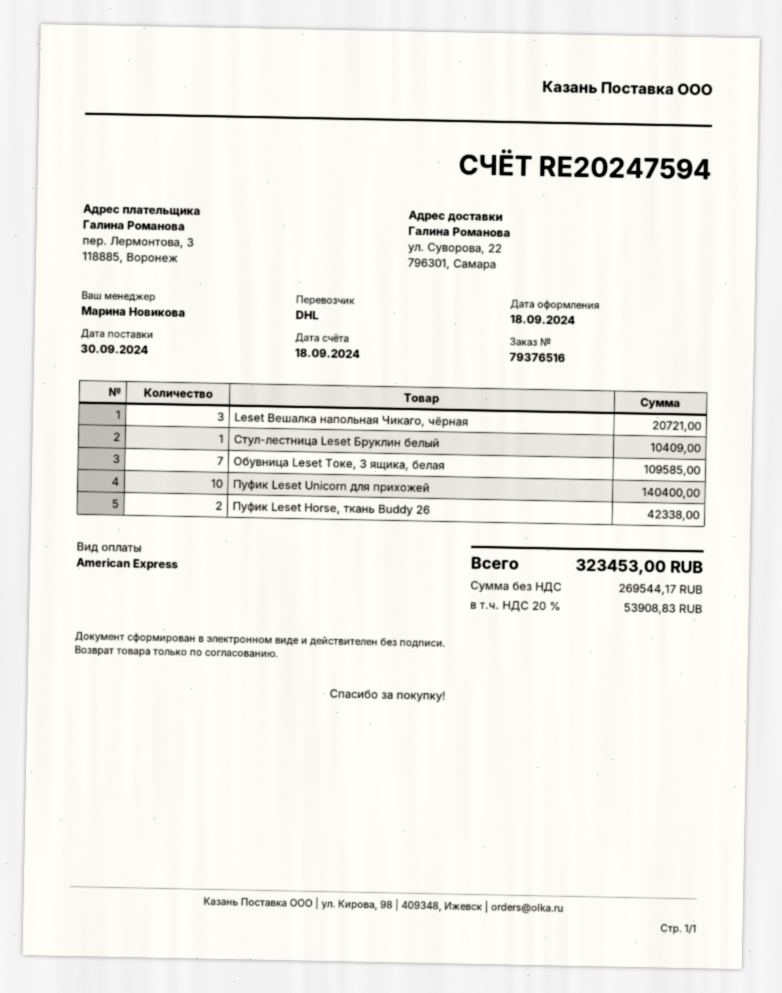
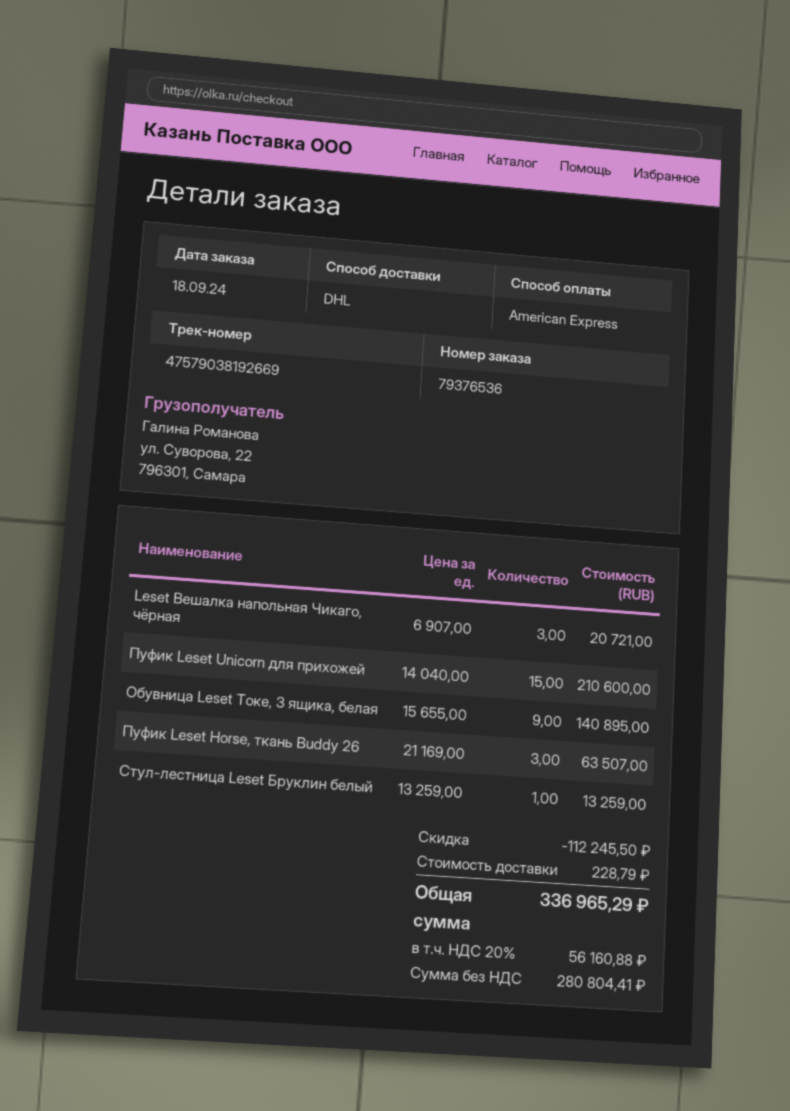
order number: 79376516 -> 79376536
Стул-лестница Leset Бруклин белый: 1 for 10409.00 -> 1 for 13259.00
Обувница Leset Токе, 3 ящика, белая: 7 for 109585.00 -> 9 for 140895.00
Пуфик Leset Unicorn для прихожей: 10 for 140400.00 -> 15 for 210600.00
Пуфик Leset Horse, ткань Buddy 26: 2 for 42338.00 -> 3 for 63507.00
discount: none -> 112245.50
shipping: none -> 228.79
net: 269544.17 -> 280804.41
tax: 20% = 53908.83 -> 20% = 56160.88
total: 323453.00 -> 336965.29

